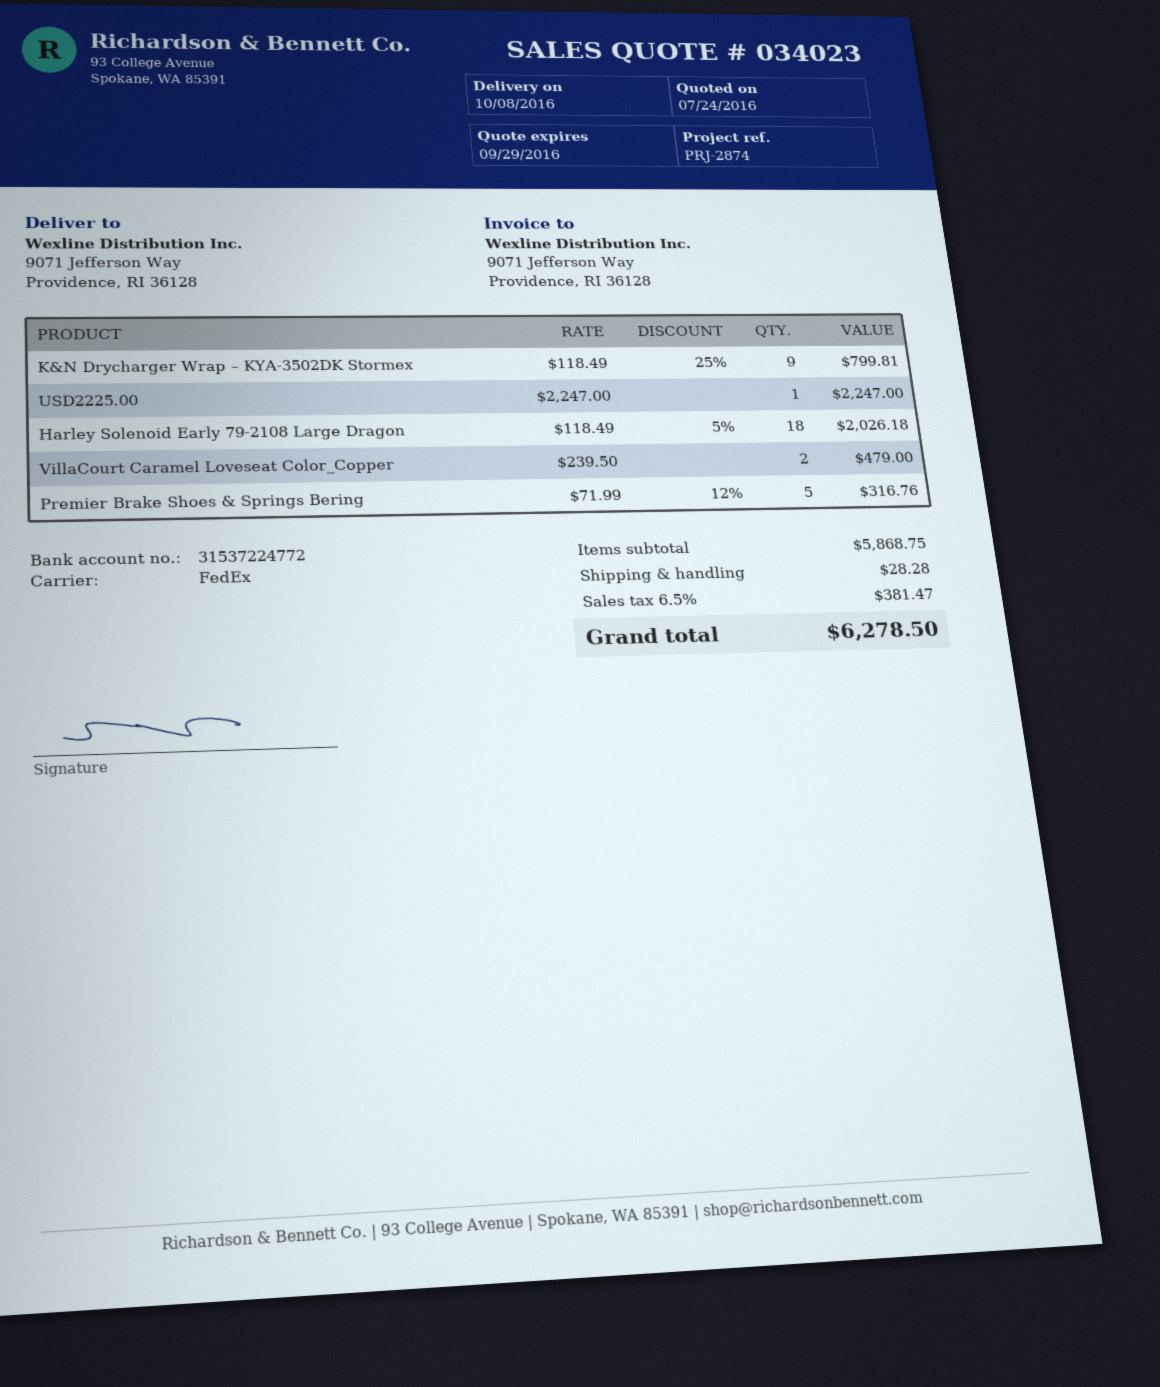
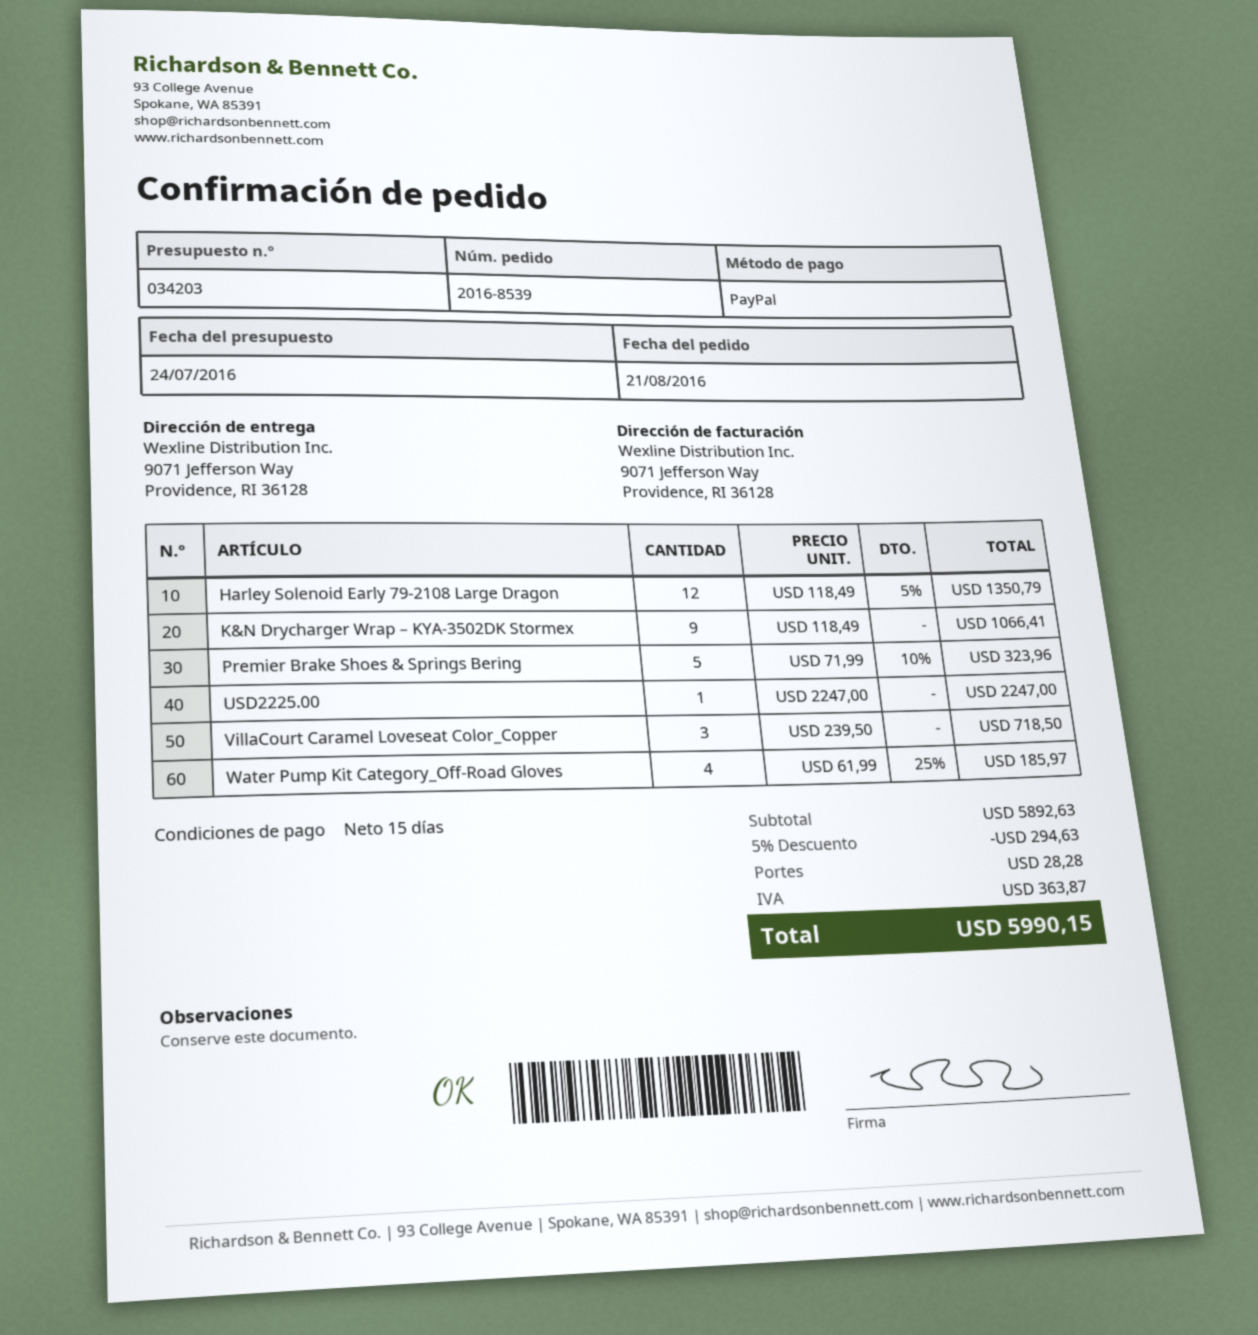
quote number: 034023 -> 034203
K&N Drycharger Wrap – KYA-3502DK Stormex: 9 x 118.49 - 25% = 799.81 -> 9 x 118.49 = 1066.41
Harley Solenoid Early 79-2108 Large Dragon: 18 x 118.49 - 5% = 2026.18 -> 12 x 118.49 - 5% = 1350.79
VillaCourt Caramel Loveseat Color_Copper: 2 x 239.50 = 479.00 -> 3 x 239.50 = 718.50
Premier Brake Shoes & Springs Bering: 5 x 71.99 - 12% = 316.76 -> 5 x 71.99 - 10% = 323.96
Water Pump Kit Category_Off-Road Gloves: none -> 4 x 61.99 - 25% = 185.97
subtotal: 5868.75 -> 5892.63
discount: none -> 5% = 294.63
tax: 381.47 -> 363.87
total: 6278.50 -> 5990.15

